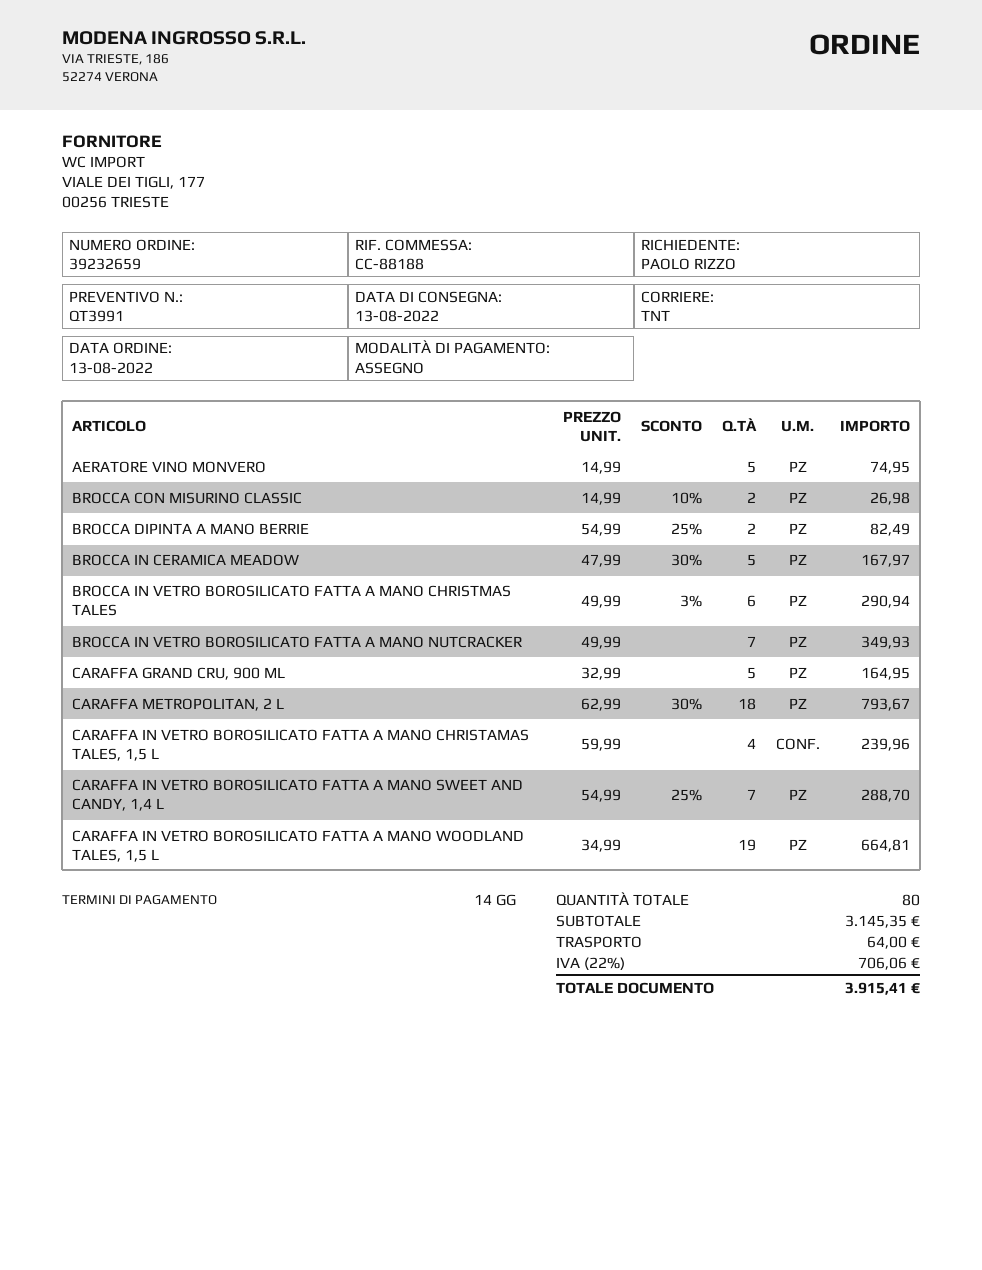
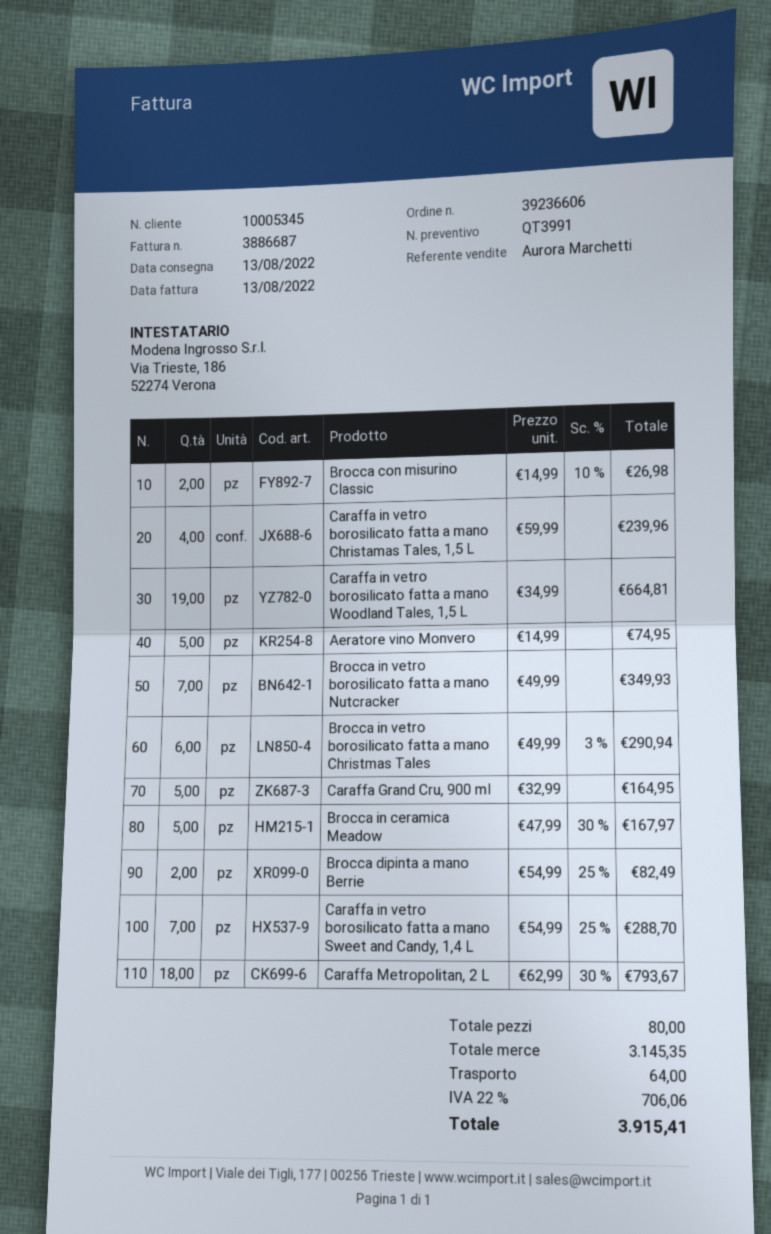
order number: 39232659 -> 39236606

